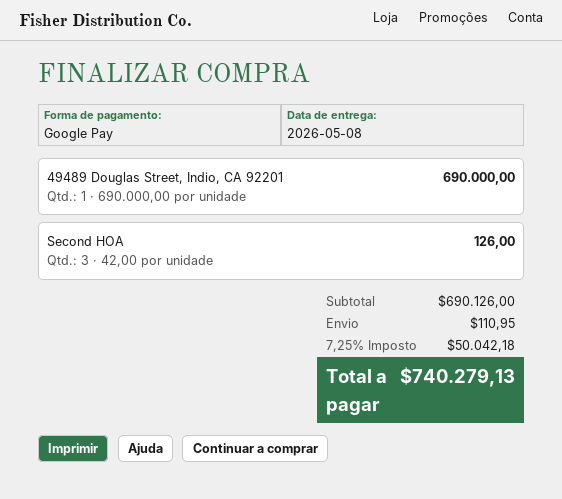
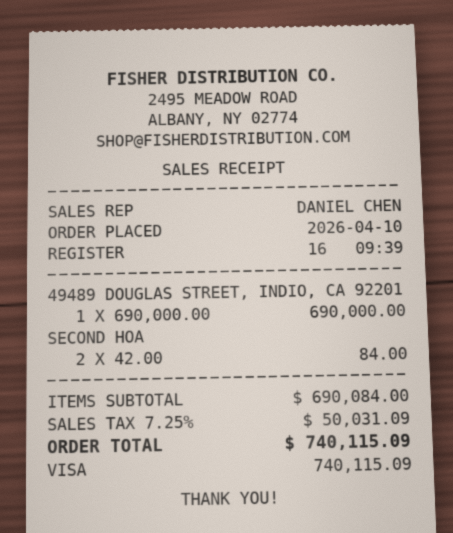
payment method: Google Pay -> Visa
Second HOA: 3 x 42.00 = 126.00 -> 2 x 42.00 = 84.00
subtotal: 690126.00 -> 690084.00
shipping: 110.95 -> none
tax: 7.25% = 50042.18 -> 7.25% = 50031.09
total: 740279.13 -> 740115.09

